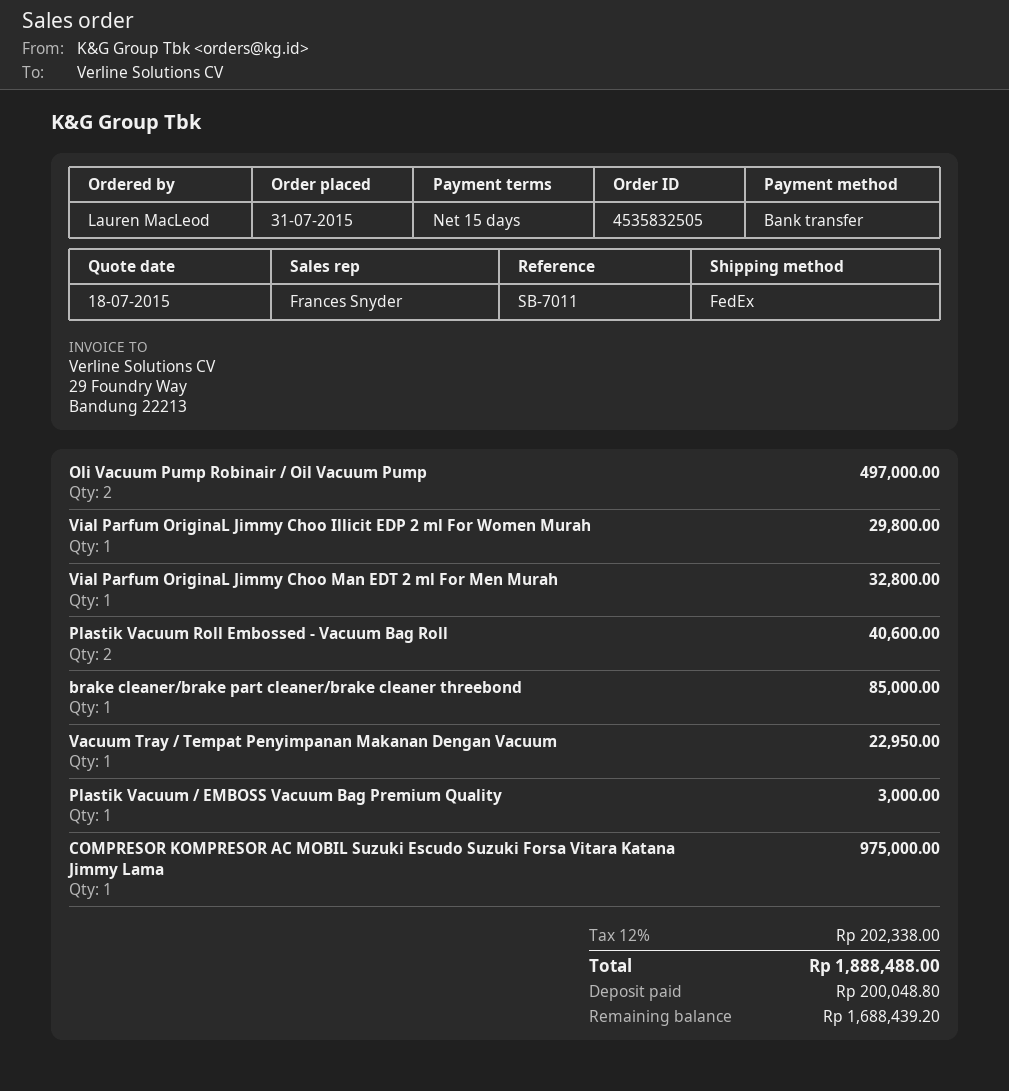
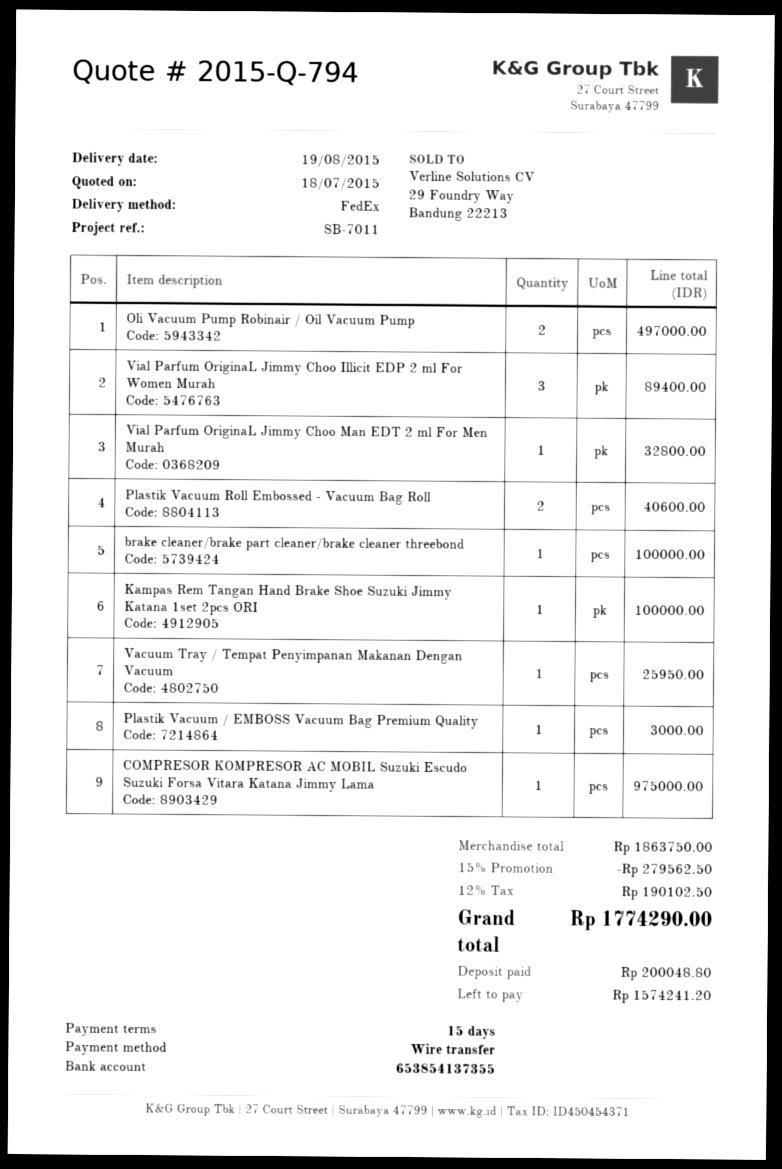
Vial Parfum OriginaL Jimmy Choo Illicit EDP 2 ml For Women Murah: 1 for 29800.00 -> 3 for 89400.00
brake cleaner/brake part cleaner/brake cleaner threebond: 1 for 85000.00 -> 1 for 100000.00
Vacuum Tray / Tempat Penyimpanan Makanan Dengan Vacuum: 1 for 22950.00 -> 1 for 25950.00
Kampas Rem Tangan Hand Brake Shoe Suzuki Jimmy Katana 1set 2pcs ORI: none -> 1 for 100000.00
discount: none -> 15% = 279562.50
tax: 12% = 202338.00 -> 12% = 190102.50
total: 1888488.00 -> 1774290.00
balance: 1688439.20 -> 1574241.20

